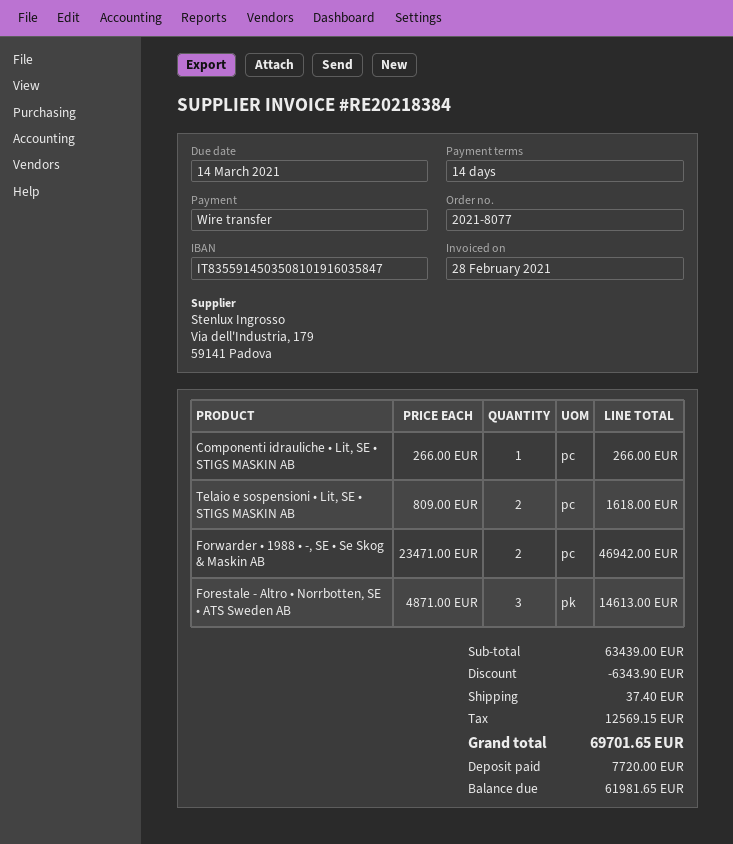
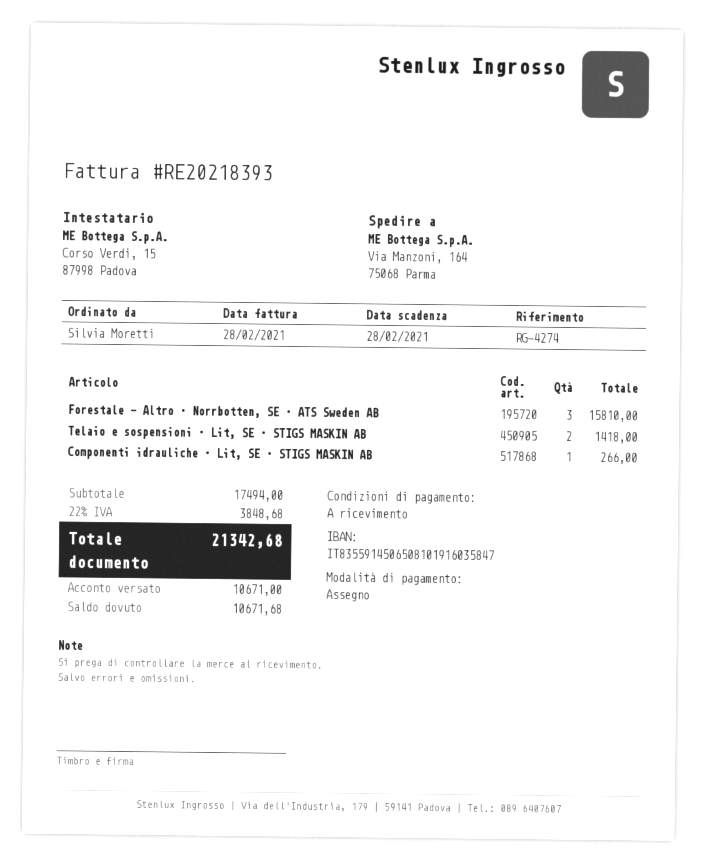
invoice number: RE20218384 -> RE20218393
payment terms: 14 days -> on receipt
due date: 2021-03-14 -> 2021-02-28
payment method: bank transfer -> cheque
bank account: IT8355914503508101916035847 -> IT8355914506508101916035847
Telaio e sospensioni • Lit, SE • STIGS MASKIN AB: 2 for 1618.00 -> 2 for 1418.00
Forwarder • 1988 • -, SE • Se Skog & Maskin AB: 2 for 46942.00 -> none
Forestale - Altro • Norrbotten, SE • ATS Sweden AB: 3 for 14613.00 -> 3 for 15810.00
subtotal: 63439.00 -> 17494.00
discount: 6343.90 -> none
shipping: 37.40 -> none
tax: 12569.15 -> 3848.68
total: 69701.65 -> 21342.68
deposit: 7720.00 -> 10671.00
balance: 61981.65 -> 10671.68

